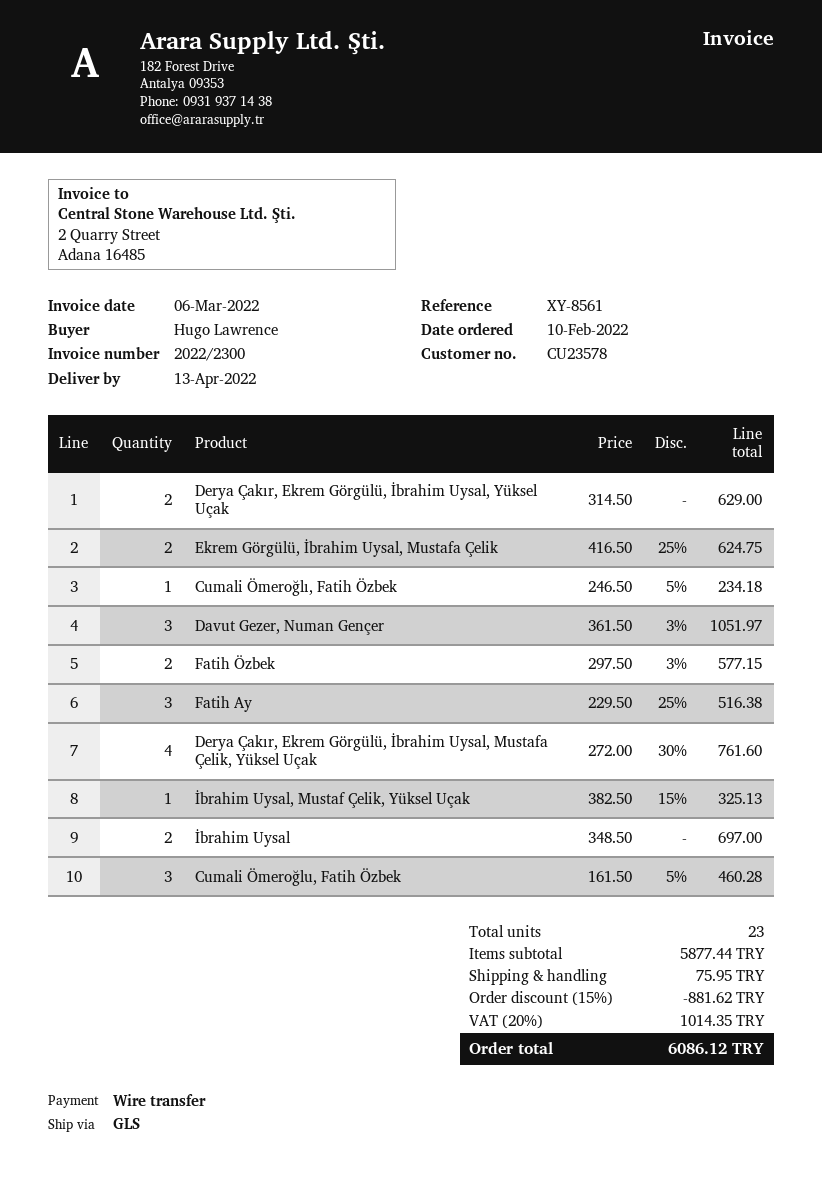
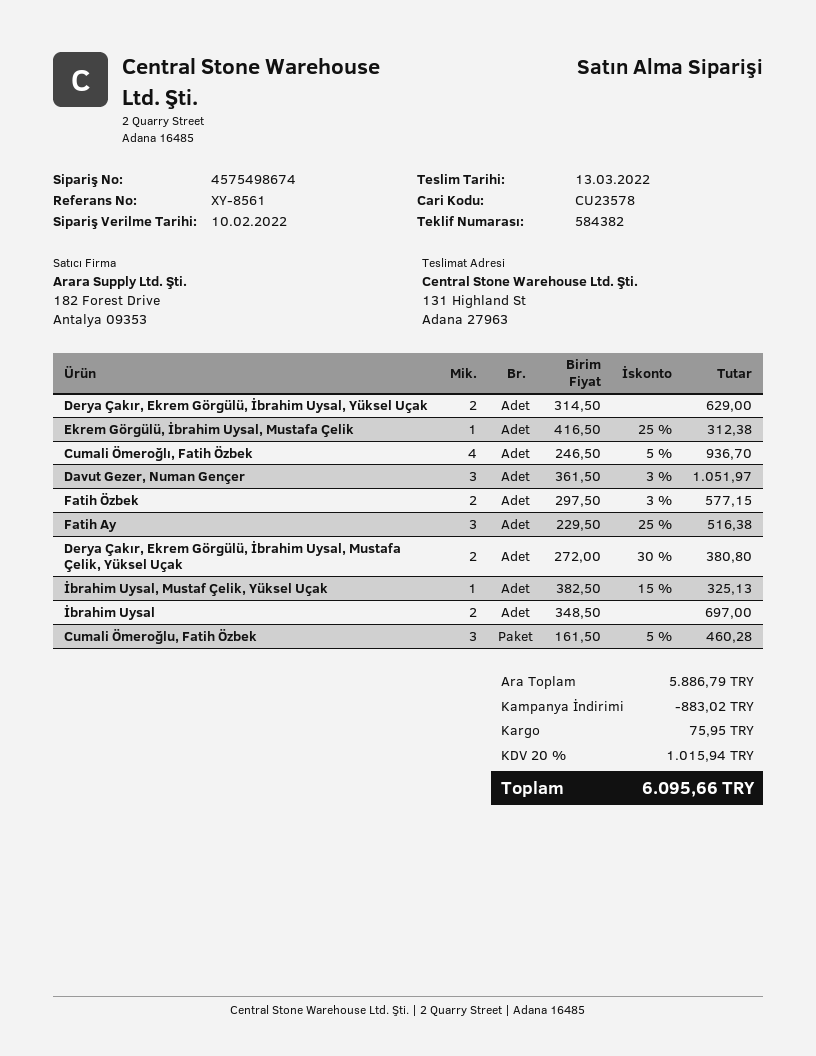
delivery date: 2022-04-13 -> 2022-03-13
Ekrem Görgülü, İbrahim Uysal, Mustafa Çelik: 2 x 416.50 - 25% = 624.75 -> 1 x 416.50 - 25% = 312.38
Cumali Ömeroğlı, Fatih Özbek: 1 x 246.50 - 5% = 234.18 -> 4 x 246.50 - 5% = 936.70
Derya Çakır, Ekrem Görgülü, İbrahim Uysal, Mustafa Çelik, Yüksel Uçak: 4 x 272.00 - 30% = 761.60 -> 2 x 272.00 - 30% = 380.80
subtotal: 5877.44 -> 5886.79
discount: 881.62 -> 883.02
tax: 20% = 1014.35 -> 20% = 1015.94
total: 6086.12 -> 6095.66

